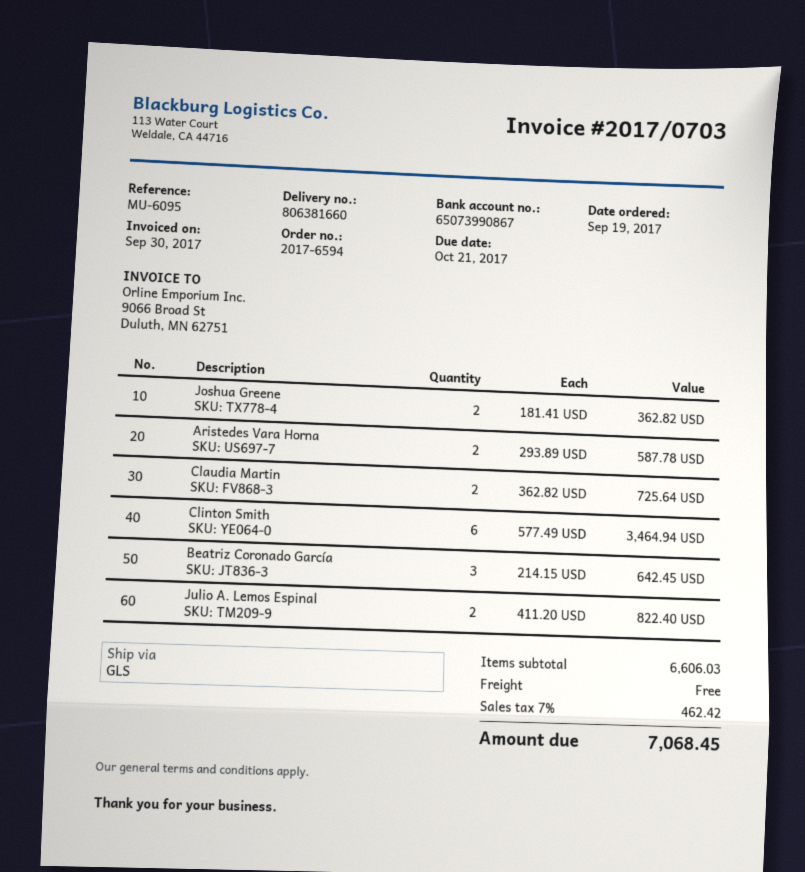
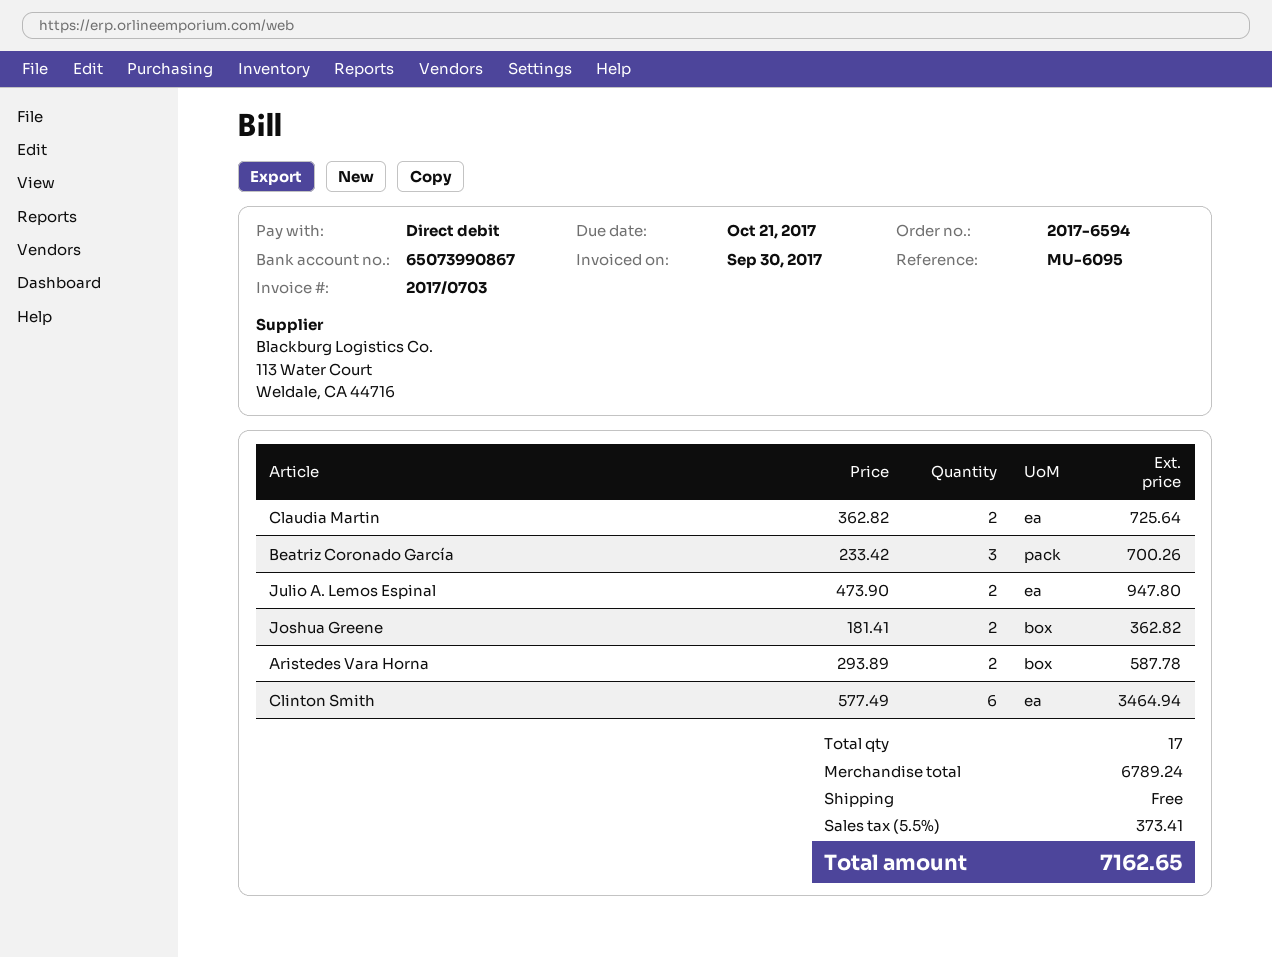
Beatriz Coronado García: 3 x 214.15 = 642.45 -> 3 x 233.42 = 700.26
Julio A. Lemos Espinal: 2 x 411.20 = 822.40 -> 2 x 473.90 = 947.80
subtotal: 6606.03 -> 6789.24
tax: 7% = 462.42 -> 5.5% = 373.41
total: 7068.45 -> 7162.65

